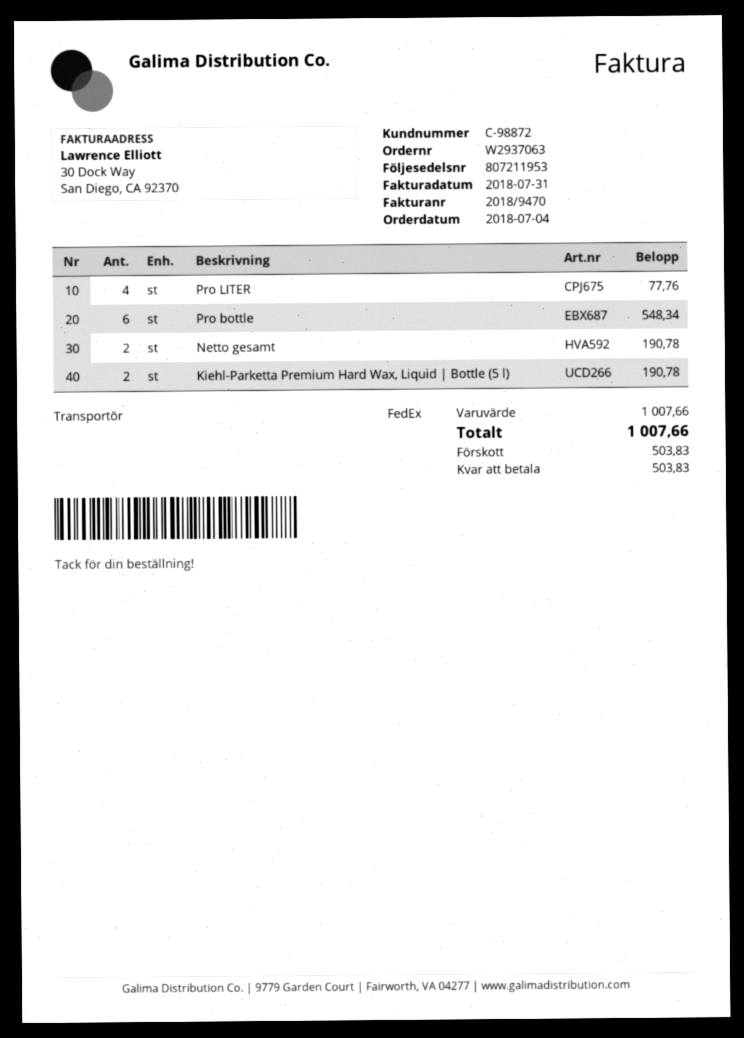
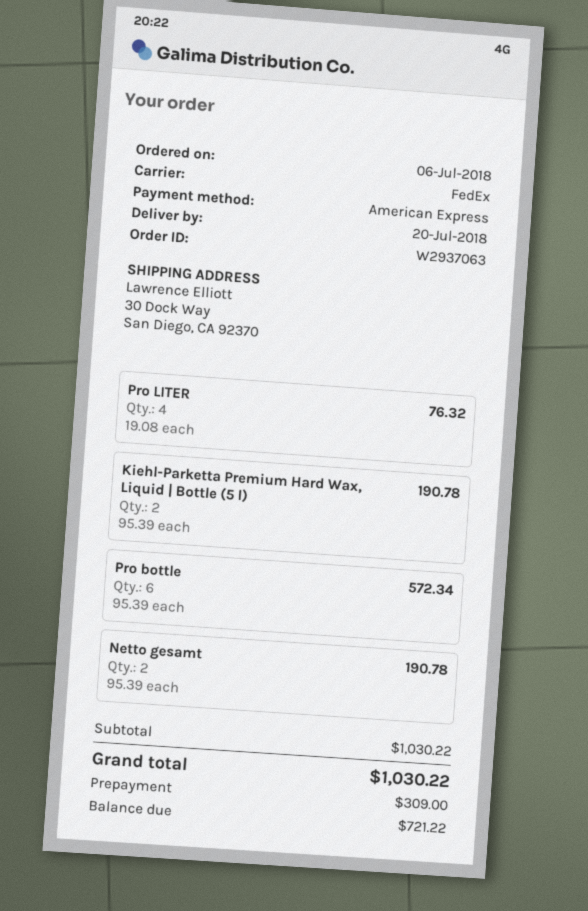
order date: 2018-07-04 -> 2018-07-06
Pro LITER: 4 for 77.76 -> 4 for 76.32
Pro bottle: 6 for 548.34 -> 6 for 572.34
subtotal: 1007.66 -> 1030.22
total: 1007.66 -> 1030.22
deposit: 503.83 -> 309.00
balance: 503.83 -> 721.22

